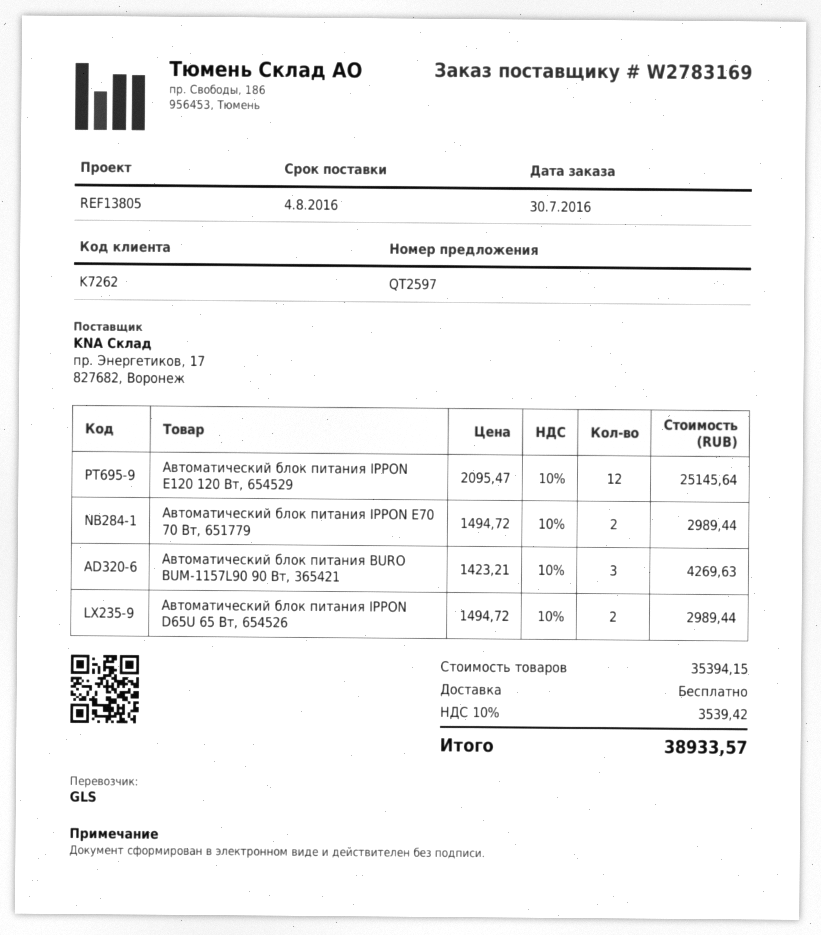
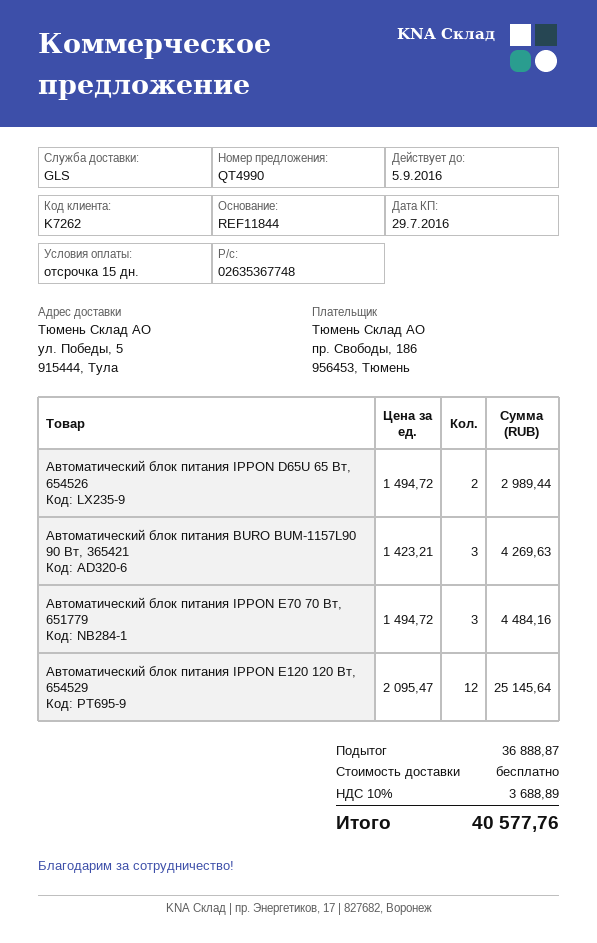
quote number: QT2597 -> QT4990
reference: REF13805 -> REF11844
Автоматический блок питания IPPON E70 70 Вт, 651779: 2 x 1494.72 = 2989.44 -> 3 x 1494.72 = 4484.16
subtotal: 35394.15 -> 36888.87
tax: 10% = 3539.42 -> 10% = 3688.89
total: 38933.57 -> 40577.76

